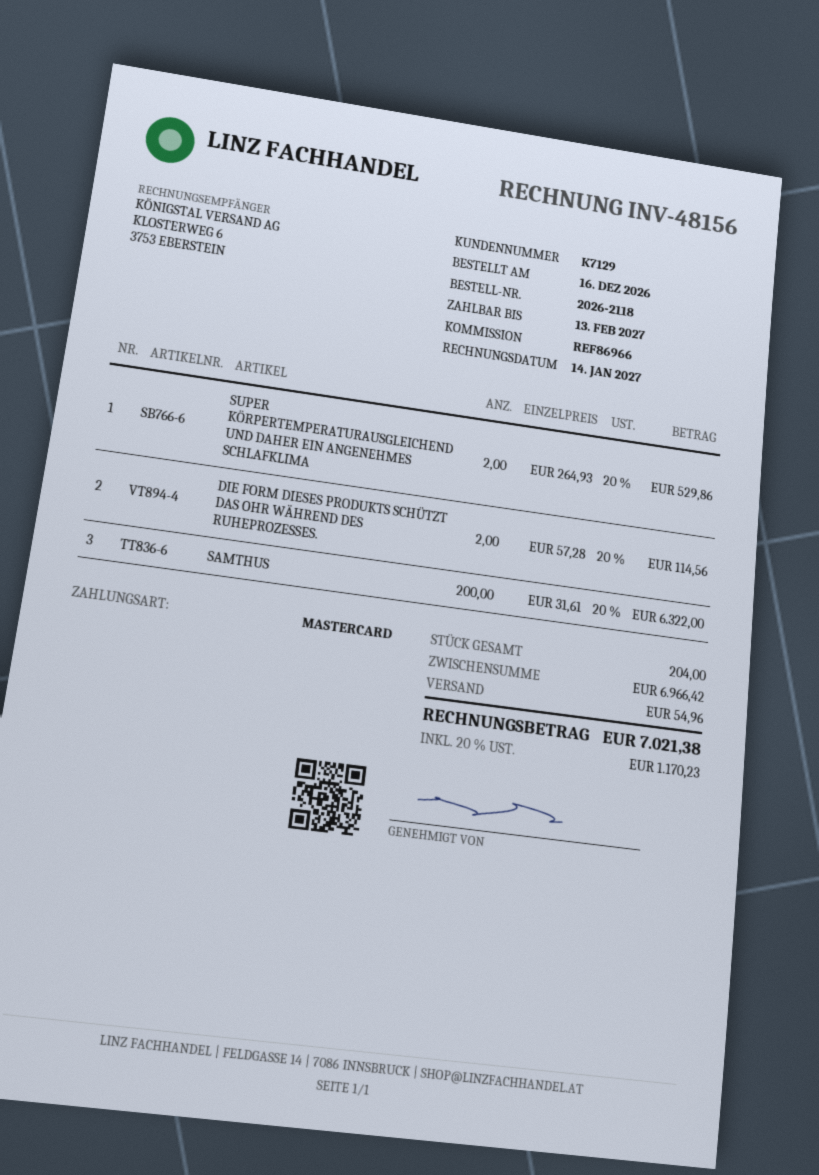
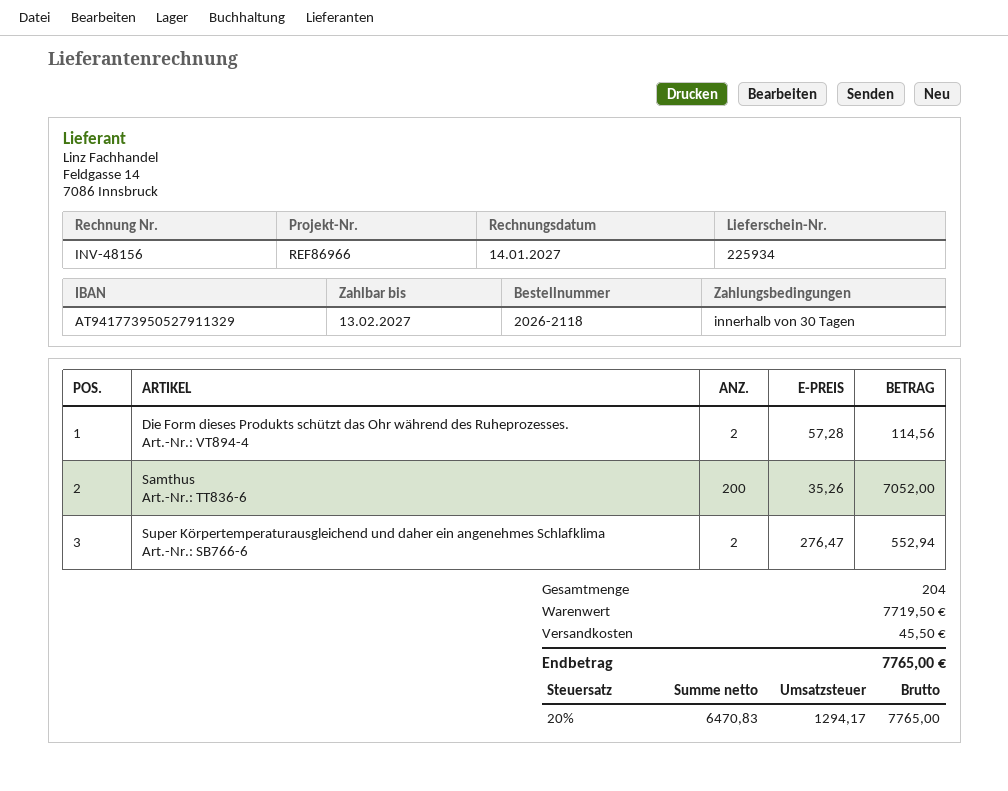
SUPER KÖRPERTEMPERATURAUSGLEICHEND UND DAHER EIN ANGENEHMES SCHLAFKLIMA: 2 x 264.93 = 529.86 -> 2 x 276.47 = 552.94
SAMTHUS: 200 x 31.61 = 6322.00 -> 200 x 35.26 = 7052.00
subtotal: 6966.42 -> 7719.50
shipping: 54.96 -> 45.50
tax: 20% = 1170.23 -> 20% = 1294.17
total: 7021.38 -> 7765.00

